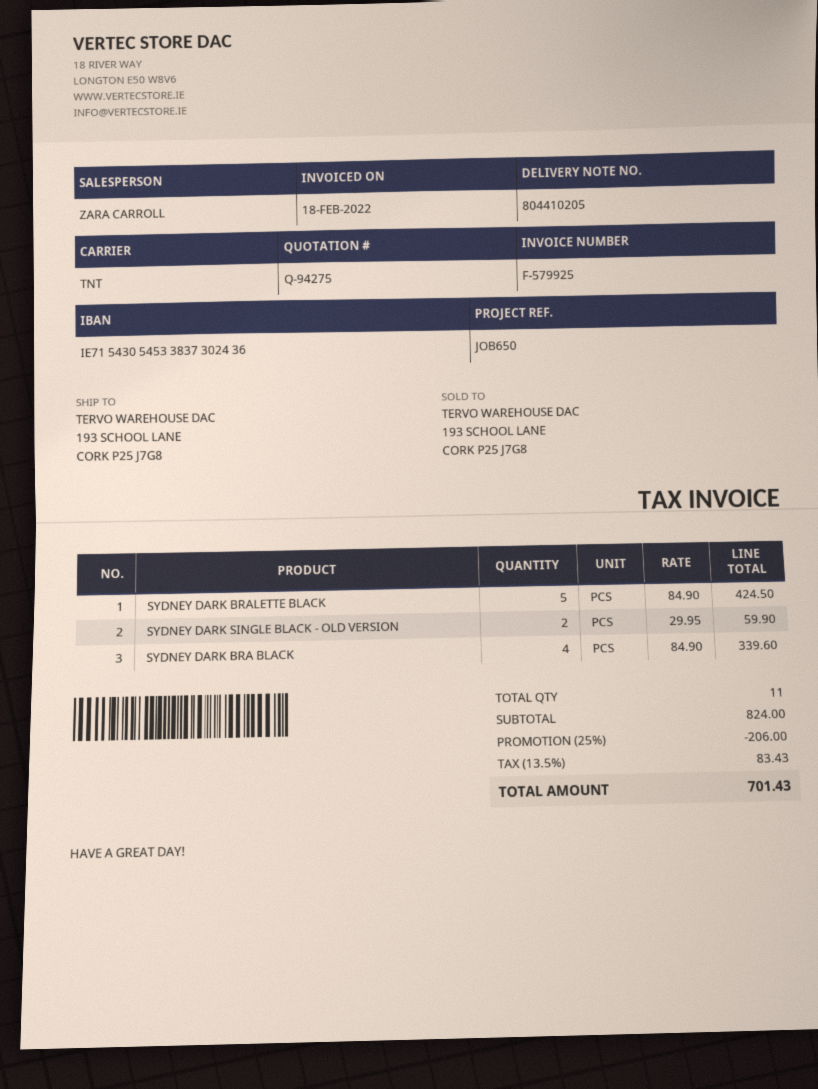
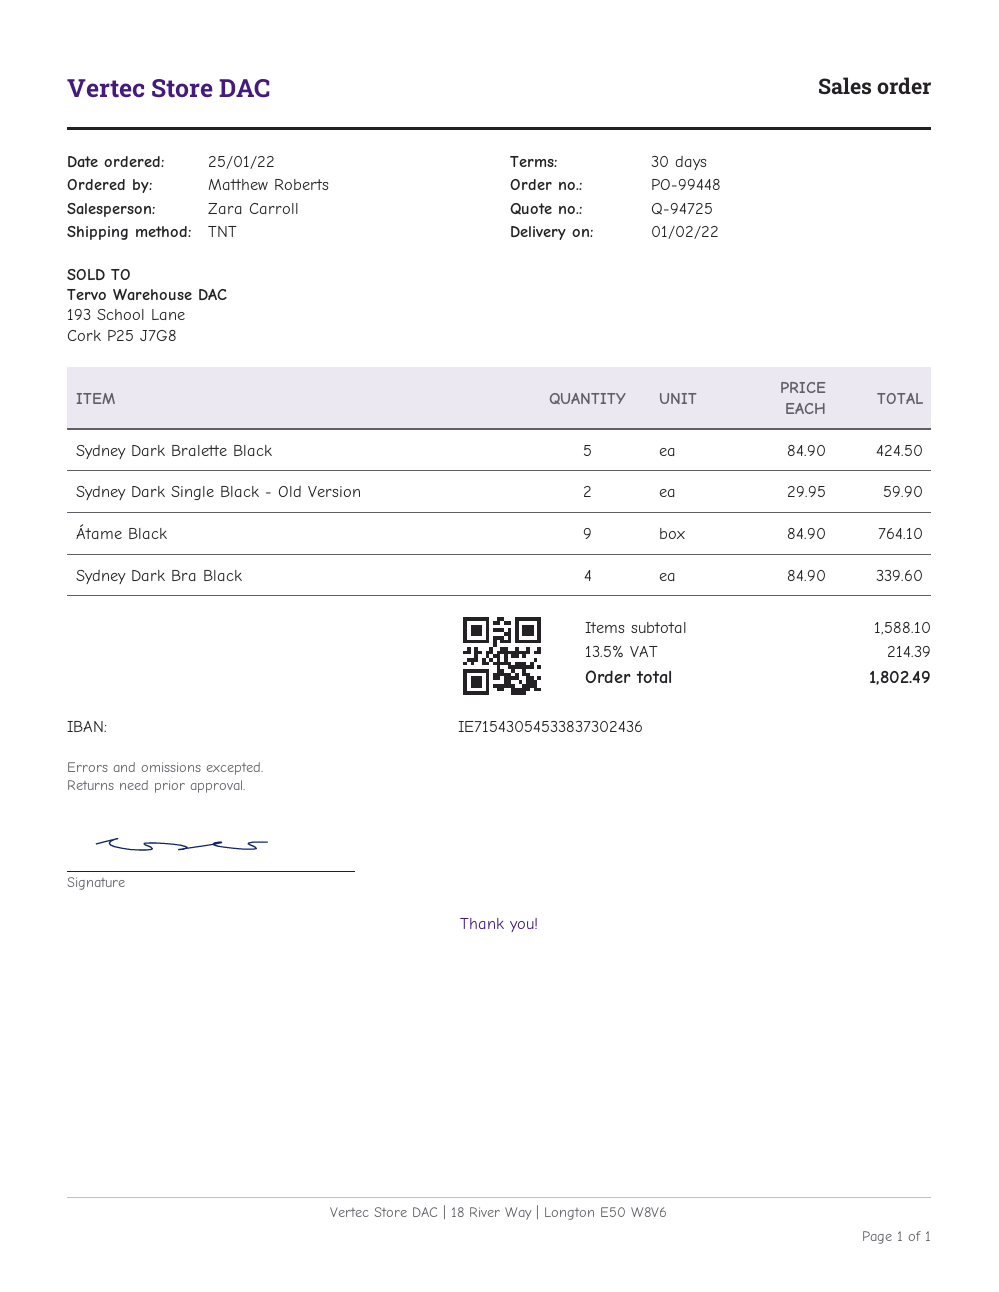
quote number: Q-94275 -> Q-94725
Átame Black: none -> 9 x 84.90 = 764.10
subtotal: 824.00 -> 1588.10
discount: 25% = 206.00 -> none
tax: 13.5% = 83.43 -> 13.5% = 214.39
total: 701.43 -> 1802.49

